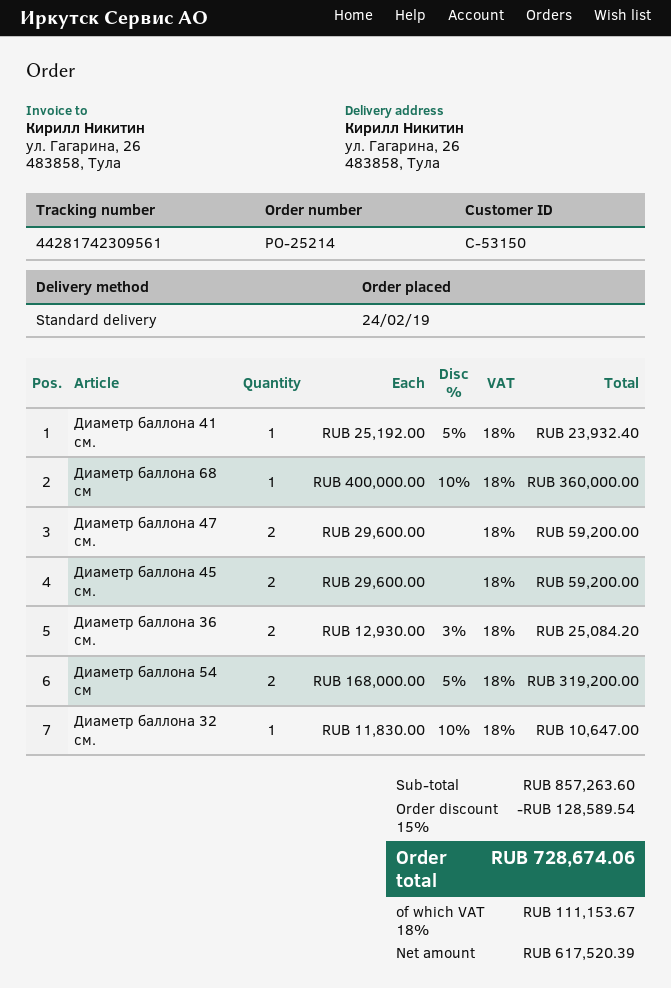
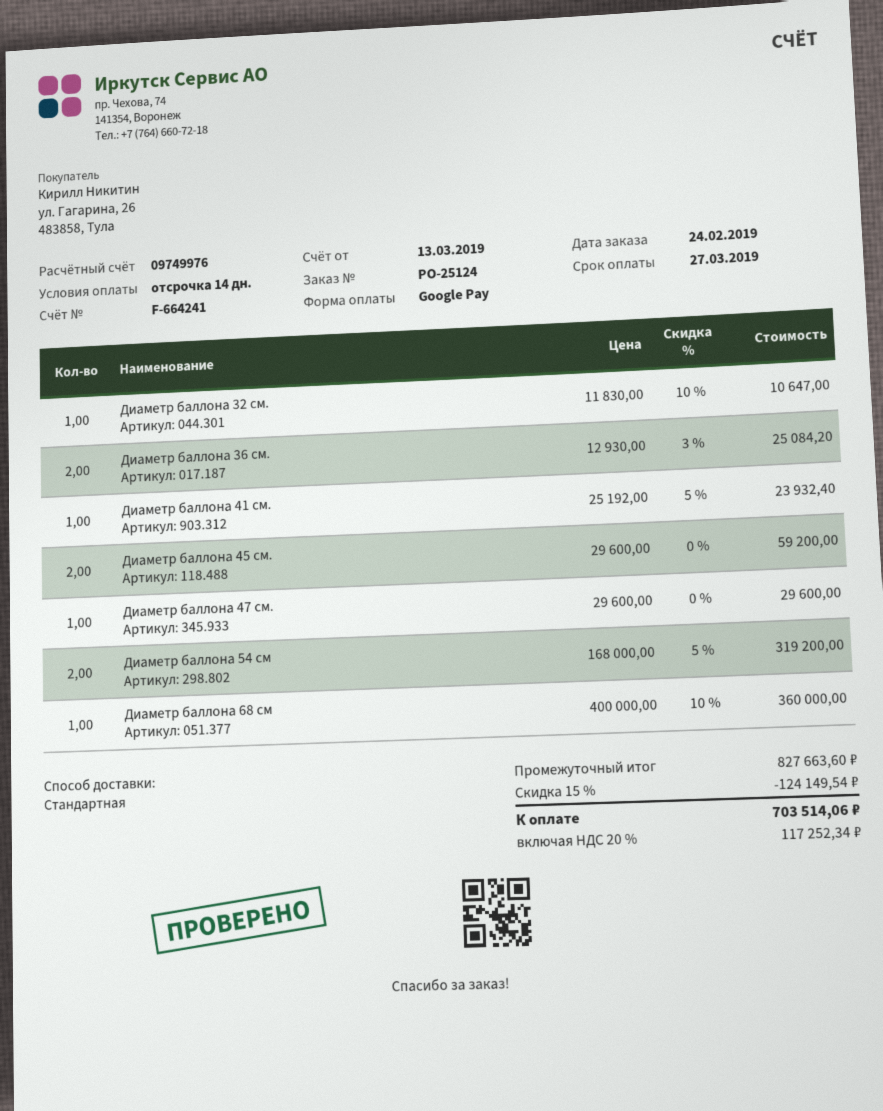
order number: PO-25214 -> PO-25124
Диаметр баллона 47 см.: 2 x 29600.00 = 59200.00 -> 1 x 29600.00 = 29600.00
subtotal: 857263.60 -> 827663.60
discount: 15% = 128589.54 -> 15% = 124149.54
tax: 18% = 111153.67 -> 20% = 117252.34
total: 728674.06 -> 703514.06

